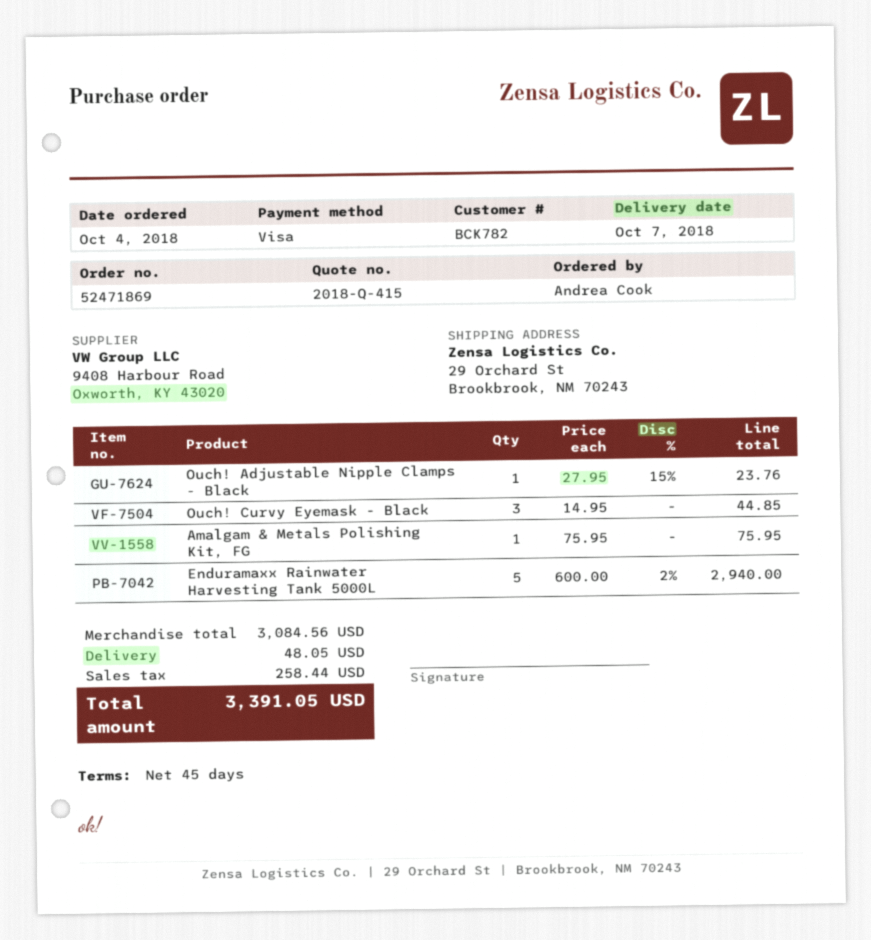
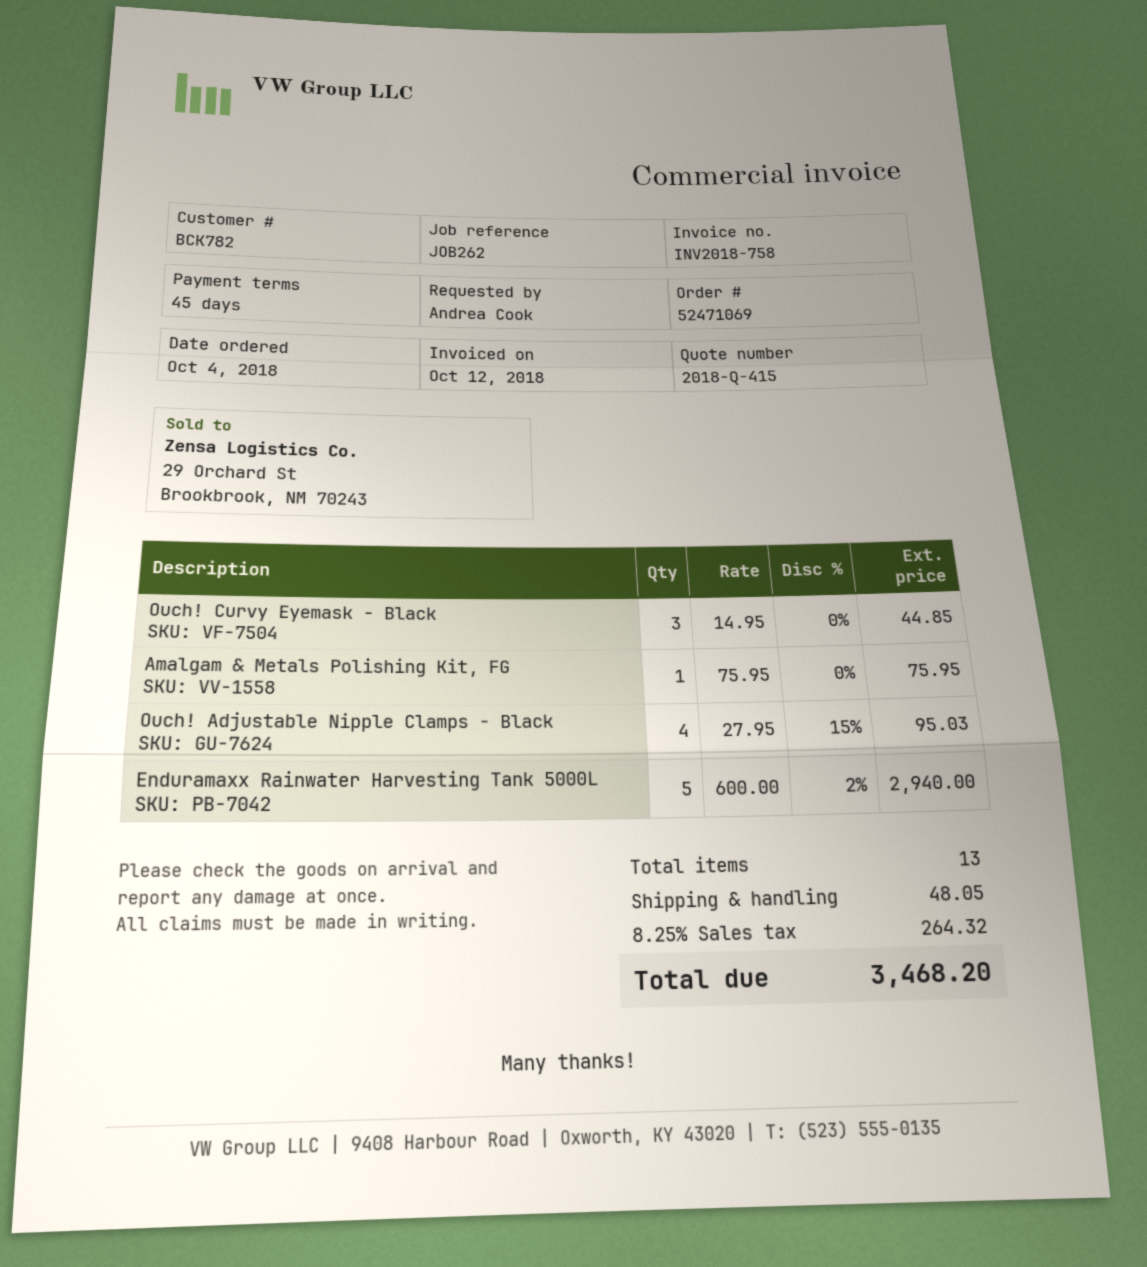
order number: 52471869 -> 52471069
Ouch! Adjustable Nipple Clamps - Black: 1 x 27.95 - 15% = 23.76 -> 4 x 27.95 - 15% = 95.03
tax: 258.44 -> 264.32
total: 3391.05 -> 3468.20

